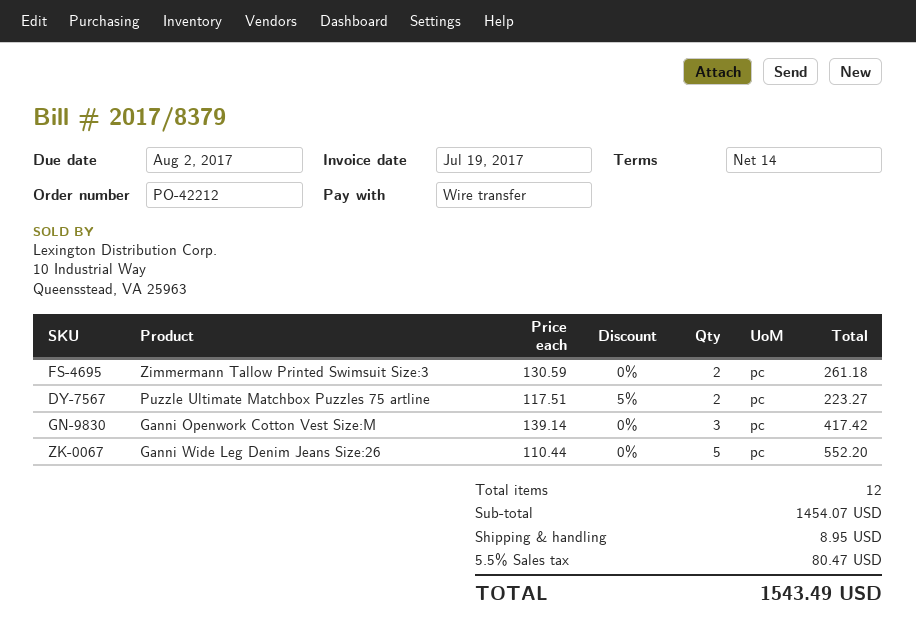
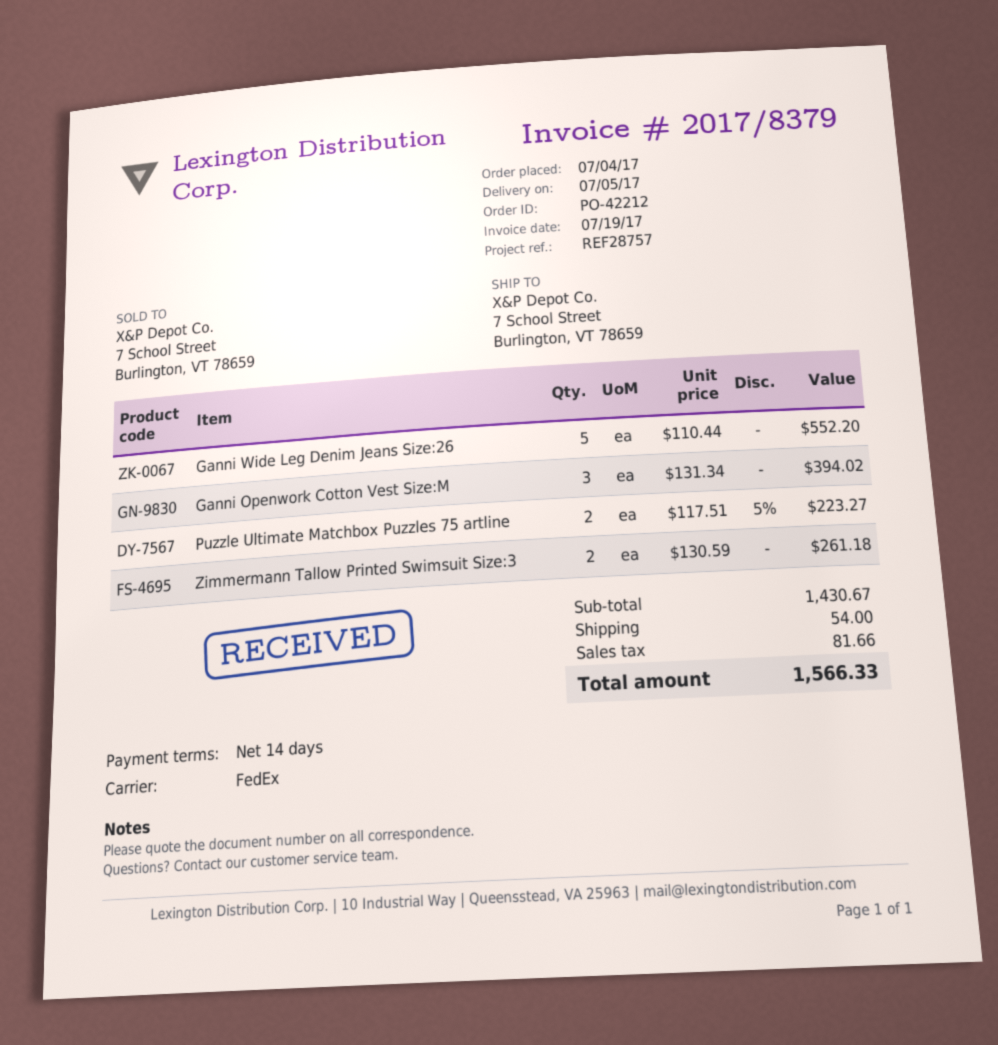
Ganni Openwork Cotton Vest Size:M: 3 x 139.14 = 417.42 -> 3 x 131.34 = 394.02
subtotal: 1454.07 -> 1430.67
shipping: 8.95 -> 54.00
tax: 80.47 -> 81.66
total: 1543.49 -> 1566.33

